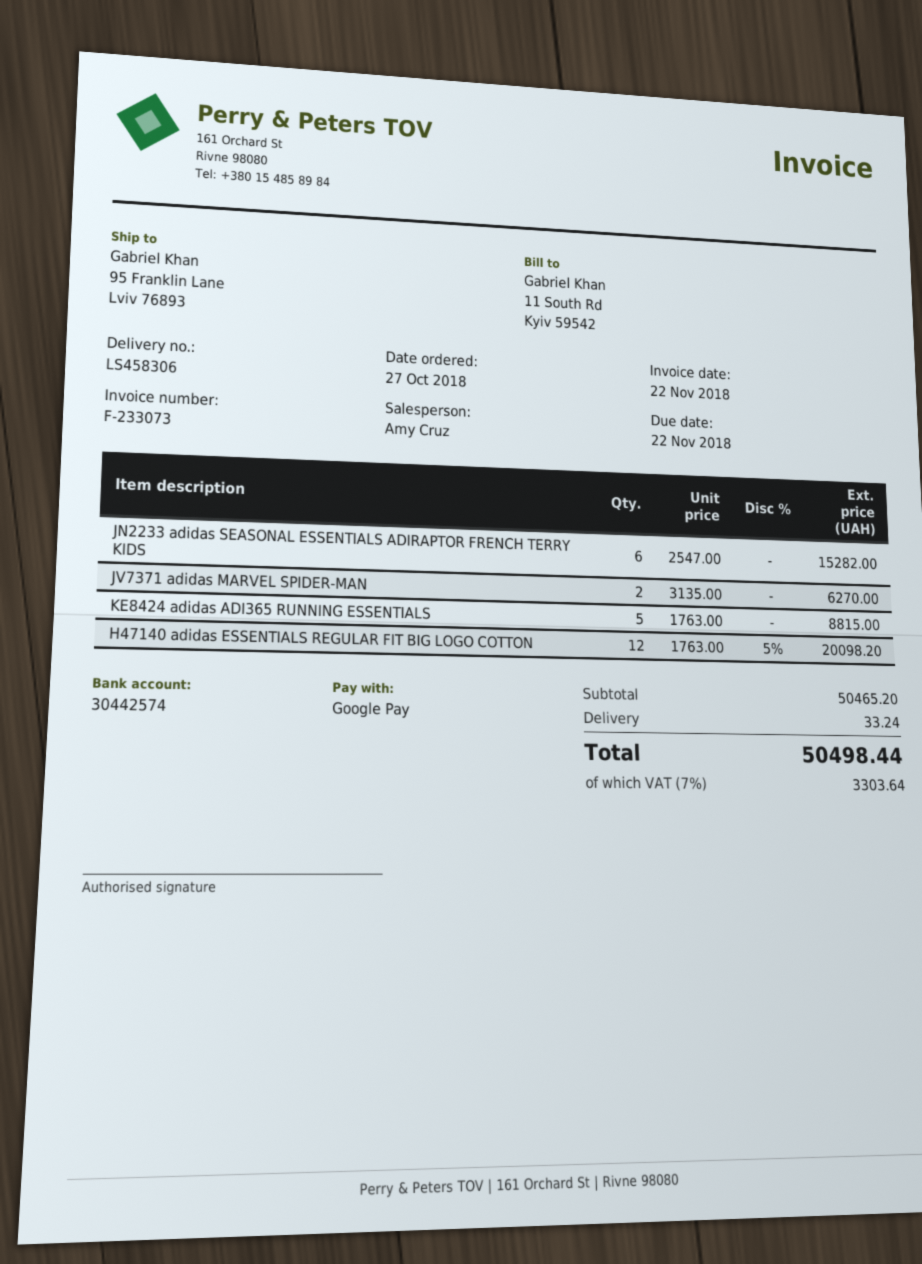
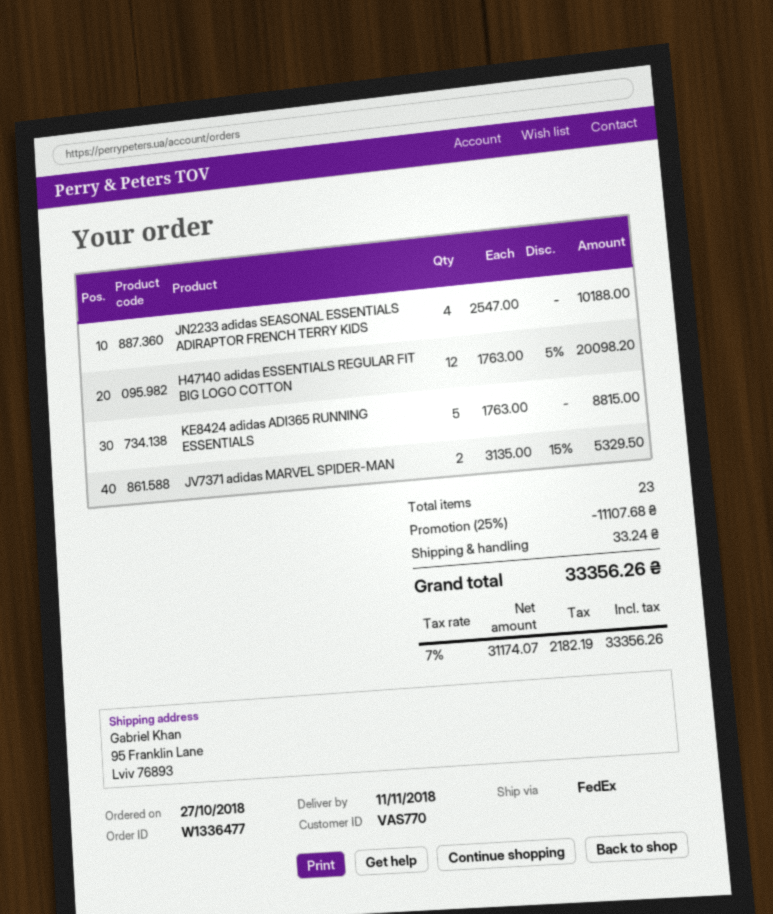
JN2233 adidas SEASONAL ESSENTIALS ADIRAPTOR FRENCH TERRY KIDS: 6 x 2547.00 = 15282.00 -> 4 x 2547.00 = 10188.00
JV7371 adidas MARVEL SPIDER-MAN: 2 x 3135.00 = 6270.00 -> 2 x 3135.00 - 15% = 5329.50
discount: none -> 25% = 11107.68
tax: 7% = 3303.64 -> 7% = 2182.19
total: 50498.44 -> 33356.26

